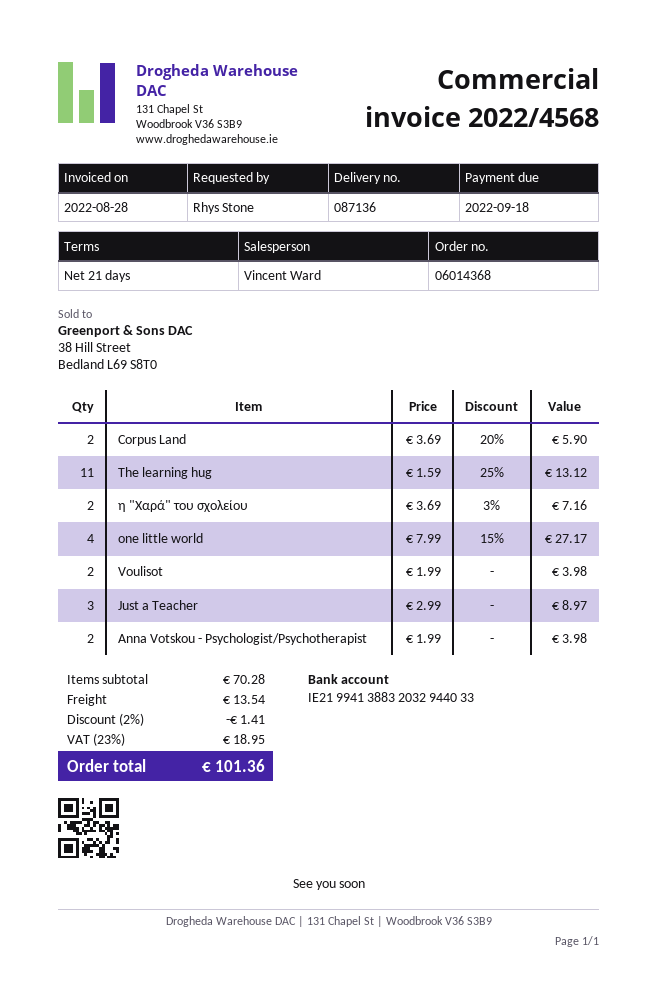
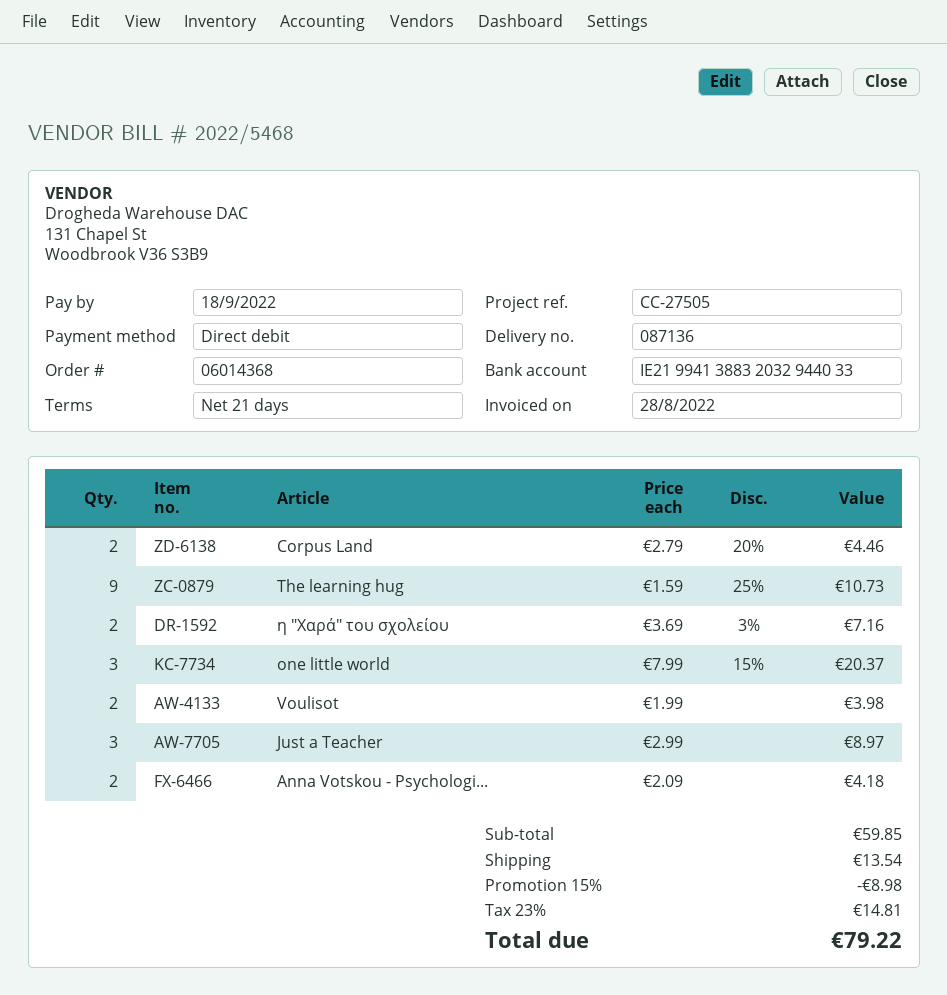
invoice number: 2022/4568 -> 2022/5468
Corpus Land: 2 x 3.69 - 20% = 5.90 -> 2 x 2.79 - 20% = 4.46
The learning hug: 11 x 1.59 - 25% = 13.12 -> 9 x 1.59 - 25% = 10.73
one little world: 4 x 7.99 - 15% = 27.17 -> 3 x 7.99 - 15% = 20.37
Anna Votskou - Psychologist/Psychotherapist: 2 x 1.99 = 3.98 -> 2 x 2.09 = 4.18
subtotal: 70.28 -> 59.85
discount: 2% = 1.41 -> 15% = 8.98
tax: 23% = 18.95 -> 23% = 14.81
total: 101.36 -> 79.22

